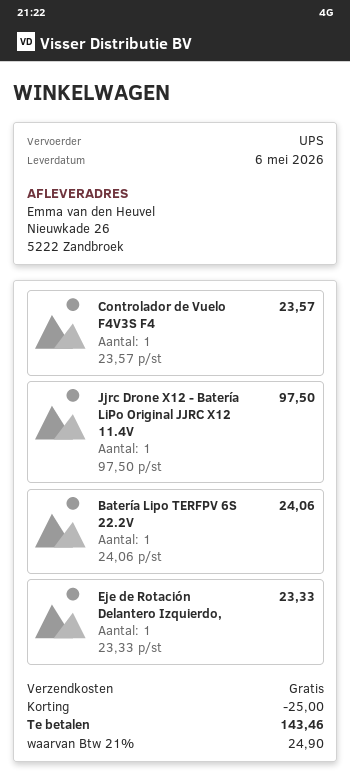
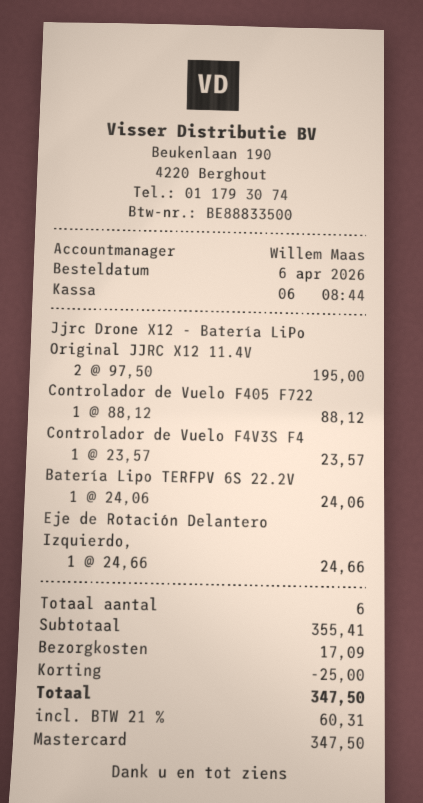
Jjrc Drone X12 - Batería LiPo Original JJRC X12 11.4V: 1 x 97.50 = 97.50 -> 2 x 97.50 = 195.00
Eje de Rotación Delantero Izquierdo,: 1 x 23.33 = 23.33 -> 1 x 24.66 = 24.66
Controlador de Vuelo F405 F722: none -> 1 x 88.12 = 88.12
shipping: 0.00 -> 17.09
tax: 21% = 24.90 -> 21% = 60.31
total: 143.46 -> 347.50

